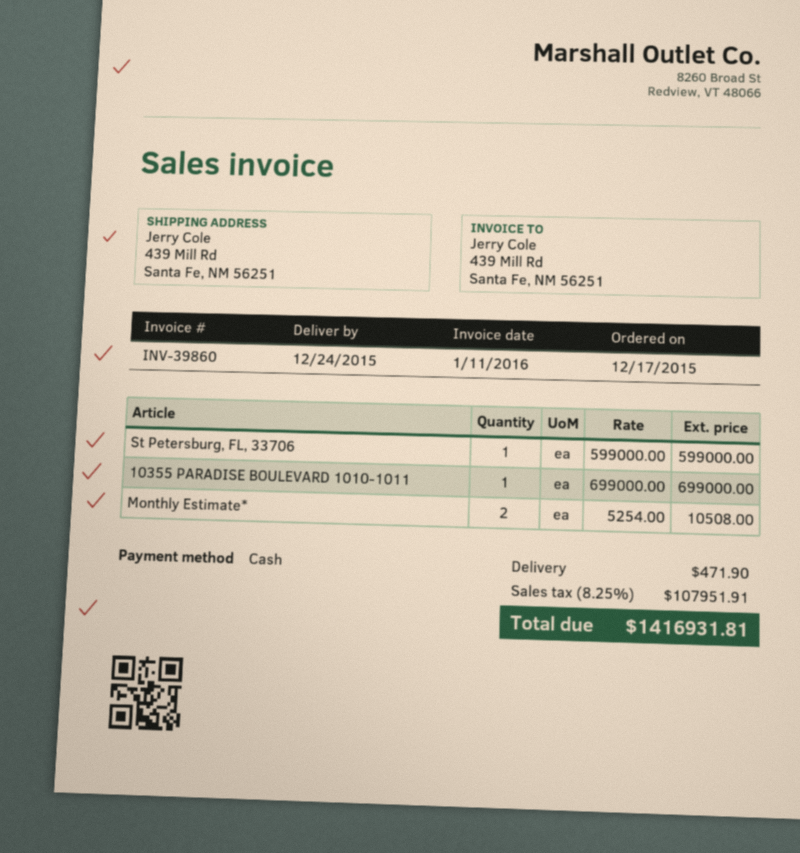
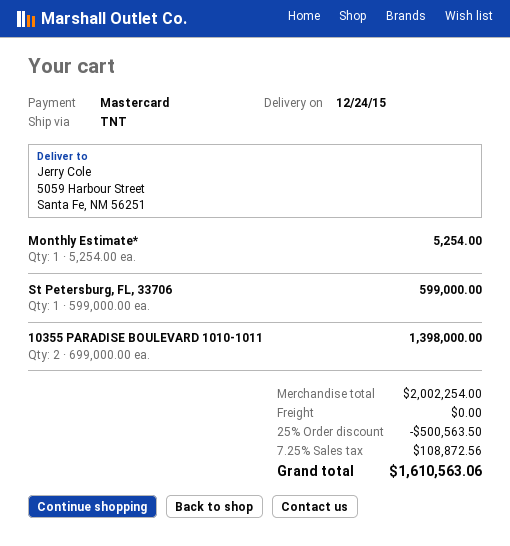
payment method: cash -> Mastercard
ship to: 439 Mill Rd, Santa Fe, NM 56251 -> 5059 Harbour Street, Santa Fe, NM 56251
10355 PARADISE BOULEVARD 1010-1011: 1 x 699000.00 = 699000.00 -> 2 x 699000.00 = 1398000.00
Monthly Estimate*: 2 x 5254.00 = 10508.00 -> 1 x 5254.00 = 5254.00
discount: none -> 25% = 500563.50
shipping: 471.90 -> 0.00
tax: 8.25% = 107951.91 -> 7.25% = 108872.56
total: 1416931.81 -> 1610563.06

